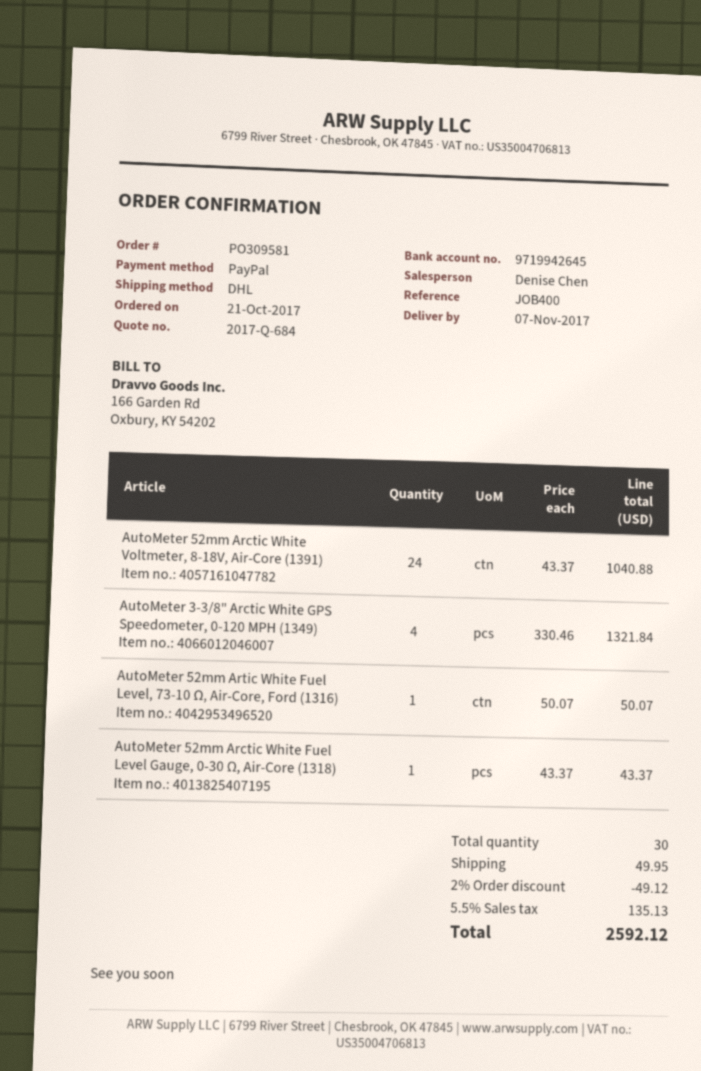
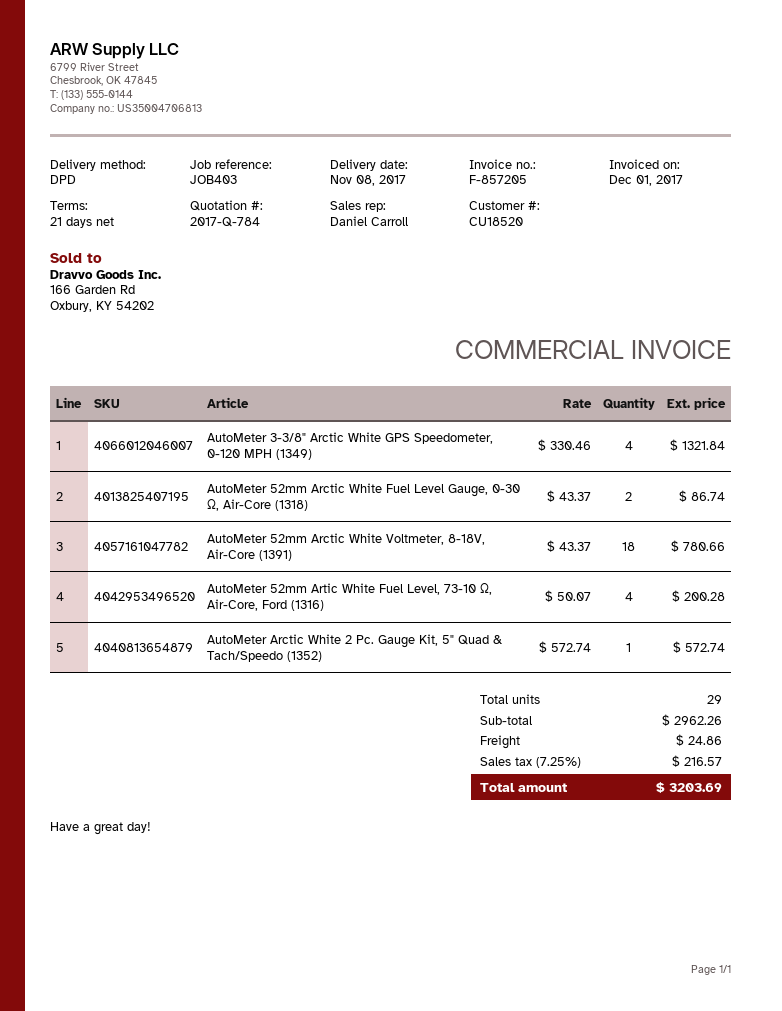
quote number: 2017-Q-684 -> 2017-Q-784
delivery date: 2017-11-07 -> 2017-11-08
reference: JOB400 -> JOB403
sales rep: Denise Chen -> Daniel Carroll
shipping method: DHL -> DPD
AutoMeter 52mm Arctic White Voltmeter, 8-18V, Air-Core (1391): 24 x 43.37 = 1040.88 -> 18 x 43.37 = 780.66
AutoMeter 52mm Artic White Fuel Level, 73-10 Ω, Air-Core, Ford (1316): 1 x 50.07 = 50.07 -> 4 x 50.07 = 200.28
AutoMeter 52mm Arctic White Fuel Level Gauge, 0-30 Ω, Air-Core (1318): 1 x 43.37 = 43.37 -> 2 x 43.37 = 86.74
AutoMeter Arctic White 2 Pc. Gauge Kit, 5" Quad & Tach/Speedo (1352): none -> 1 x 572.74 = 572.74
total quantity: 30 -> 29
discount: 2% = 49.12 -> none
shipping: 49.95 -> 24.86
tax: 5.5% = 135.13 -> 7.25% = 216.57
total: 2592.12 -> 3203.69

